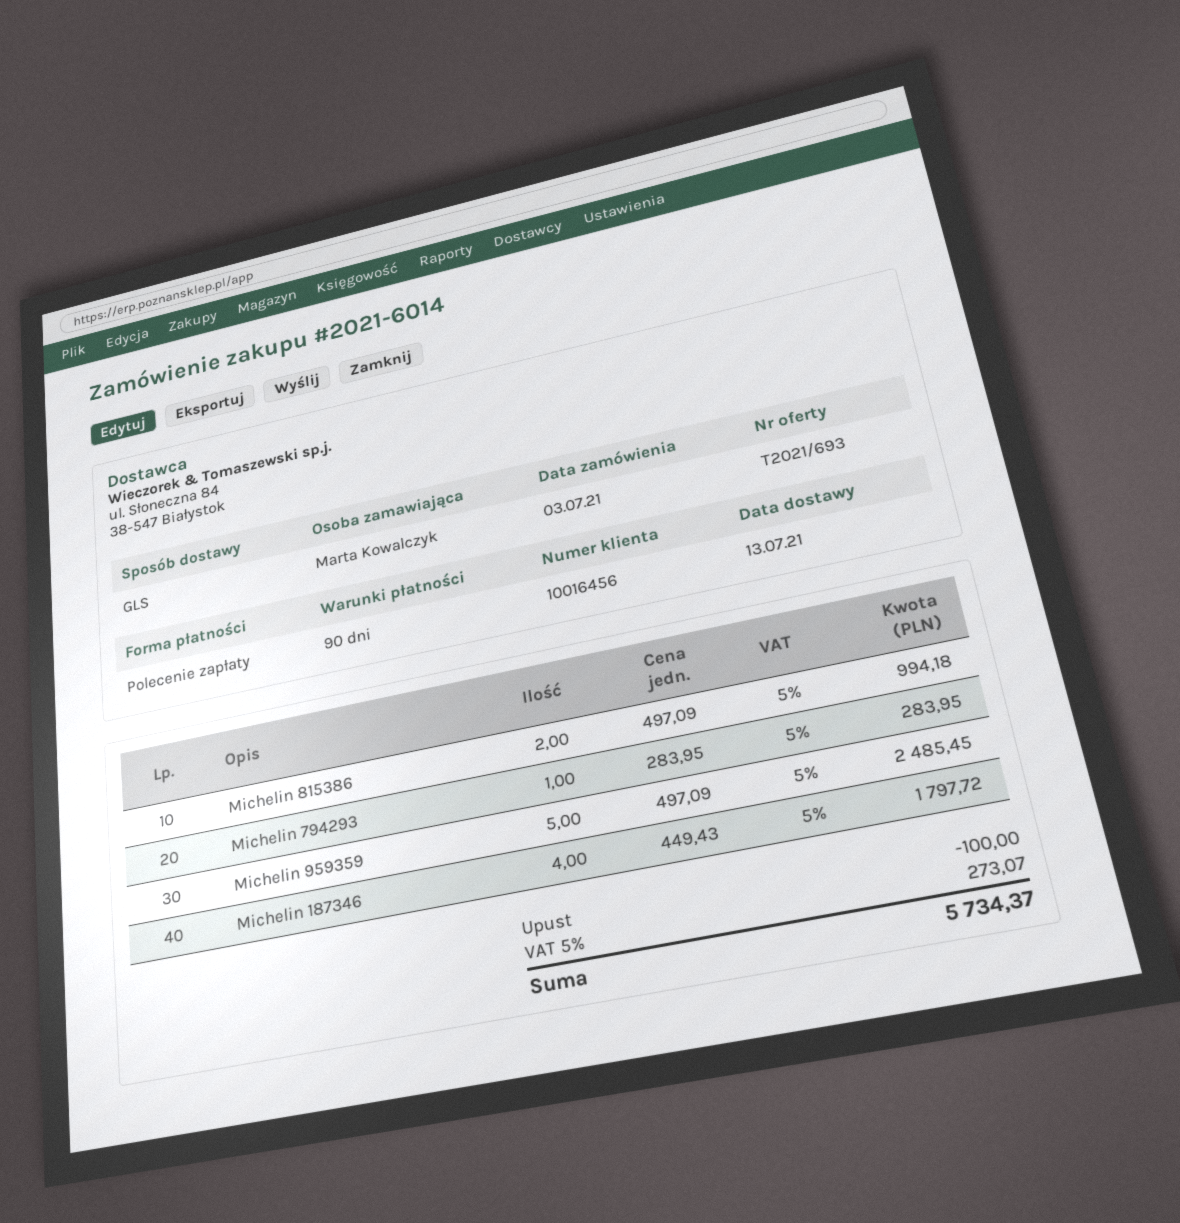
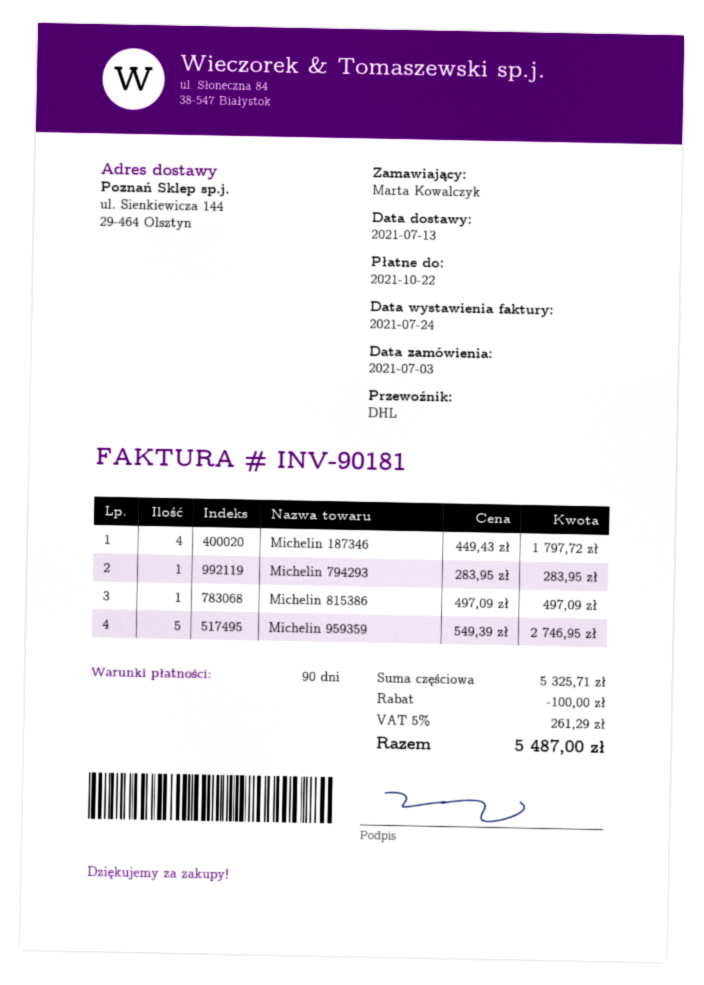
shipping method: GLS -> DHL
Michelin 815386: 2 x 497.09 = 994.18 -> 1 x 497.09 = 497.09
Michelin 959359: 5 x 497.09 = 2485.45 -> 5 x 549.39 = 2746.95
tax: 5% = 273.07 -> 5% = 261.29
total: 5734.37 -> 5487.00

